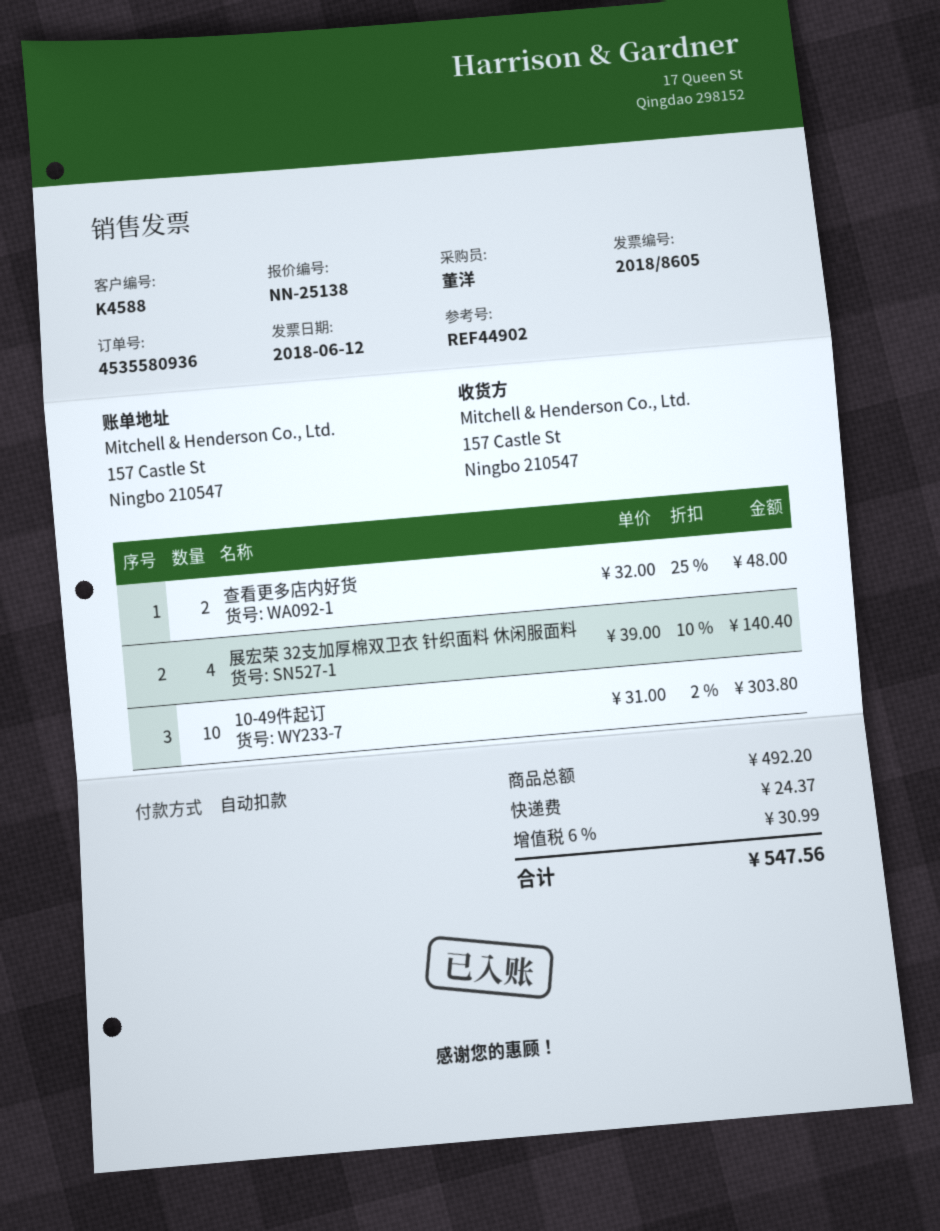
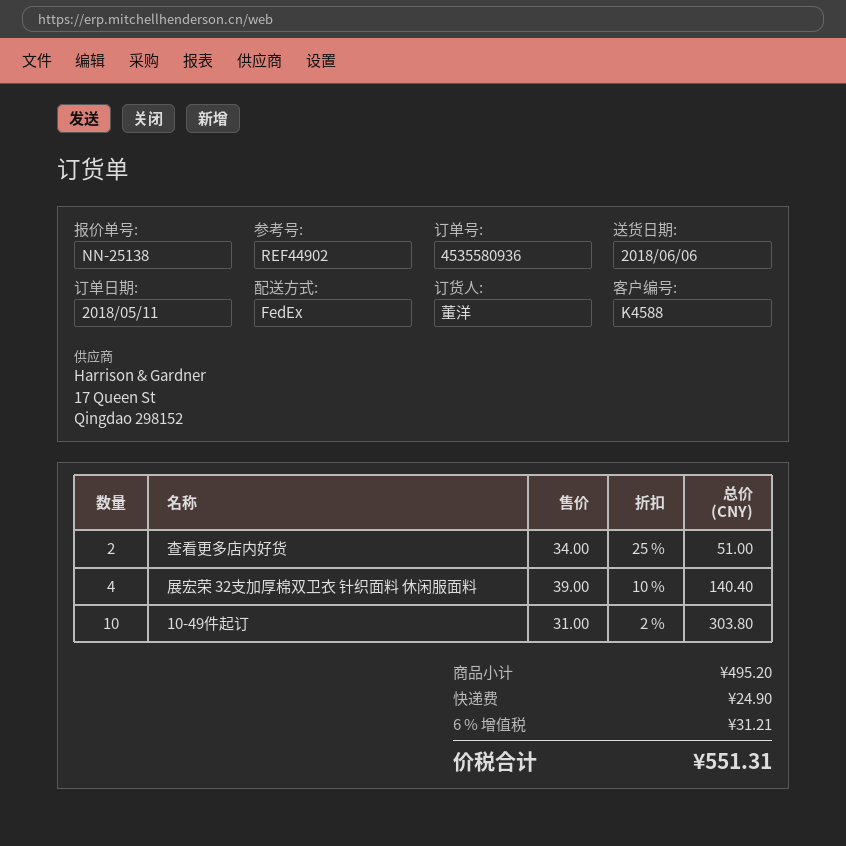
查看更多店内好货: 2 x 32.00 - 25% = 48.00 -> 2 x 34.00 - 25% = 51.00
subtotal: 492.20 -> 495.20
shipping: 24.37 -> 24.90
tax: 6% = 30.99 -> 6% = 31.21
total: 547.56 -> 551.31

